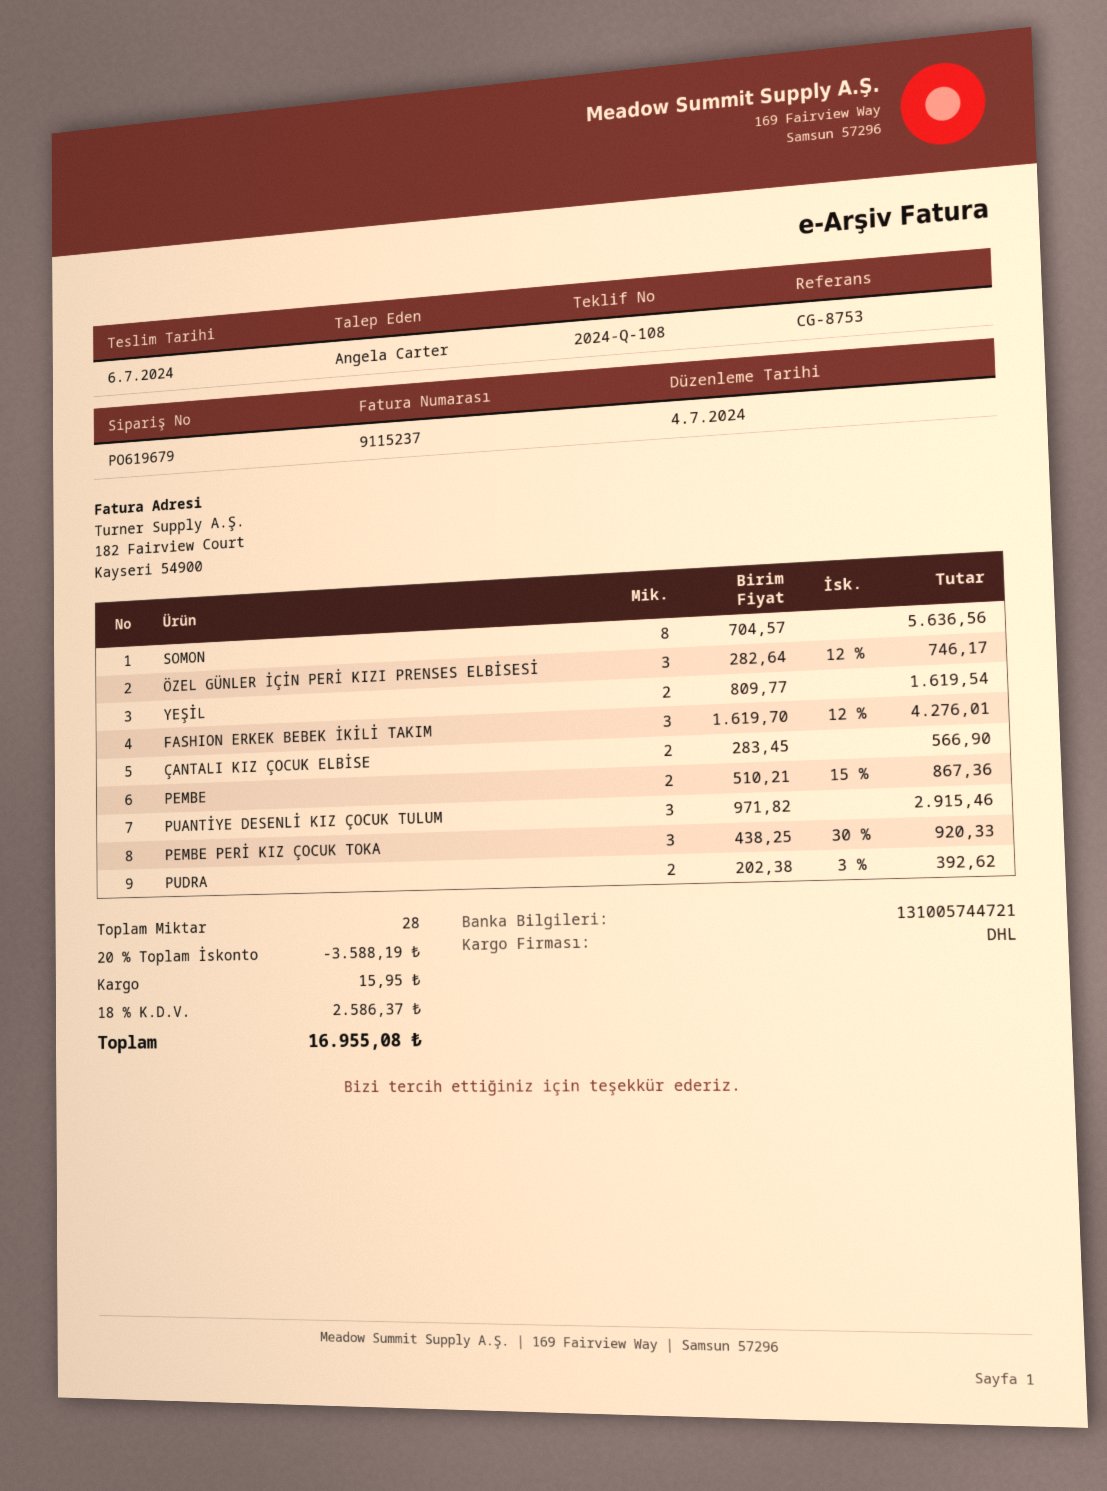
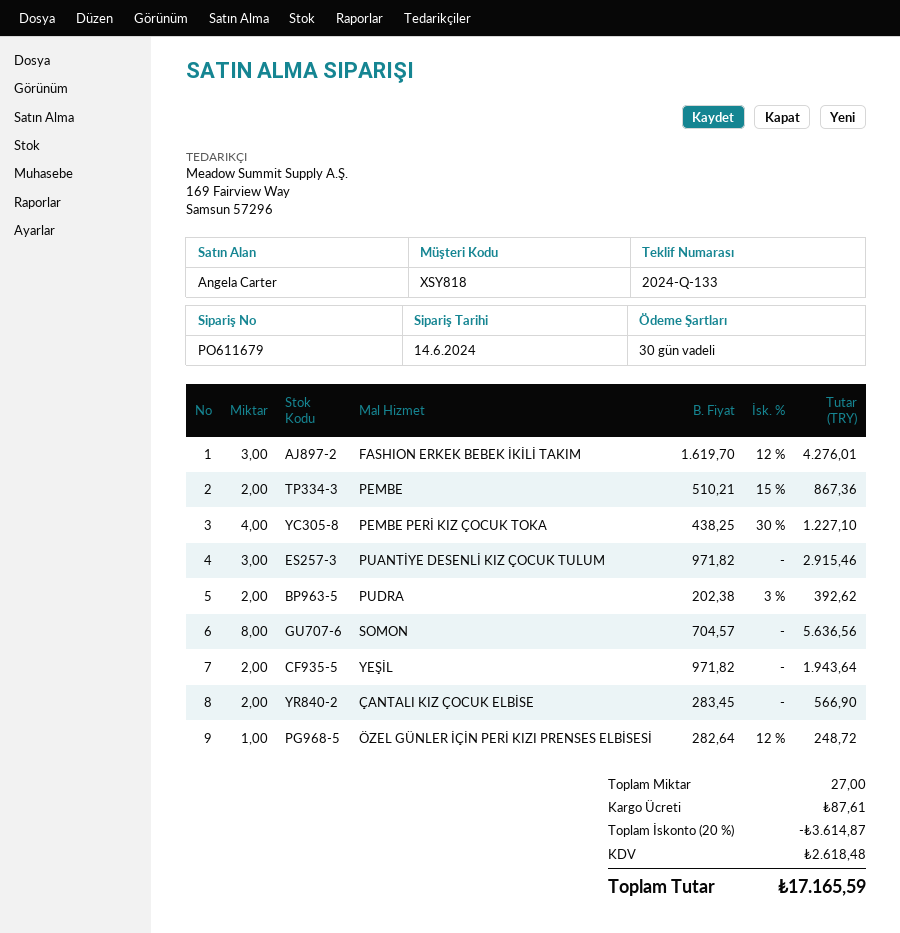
quote number: 2024-Q-108 -> 2024-Q-133
order number: PO619679 -> PO611679
ÖZEL GÜNLER İÇİN PERİ KIZI PRENSES ELBİSESİ: 3 x 282.64 - 12% = 746.17 -> 1 x 282.64 - 12% = 248.72
YEŞİL: 2 x 809.77 = 1619.54 -> 2 x 971.82 = 1943.64
PEMBE PERİ KIZ ÇOCUK TOKA: 3 x 438.25 - 30% = 920.33 -> 4 x 438.25 - 30% = 1227.10
total quantity: 28 -> 27
discount: 20% = 3588.19 -> 20% = 3614.87
shipping: 15.95 -> 87.61
tax: 2586.37 -> 2618.48
total: 16955.08 -> 17165.59

